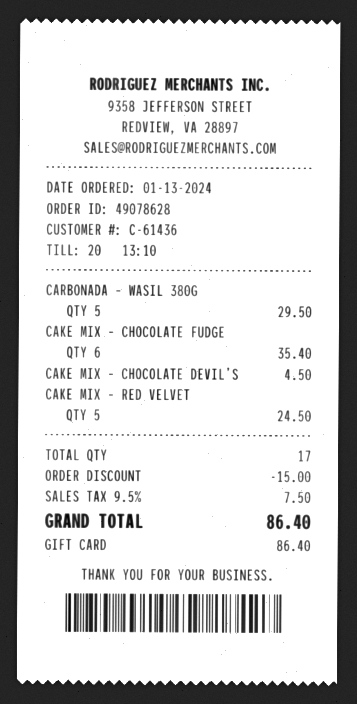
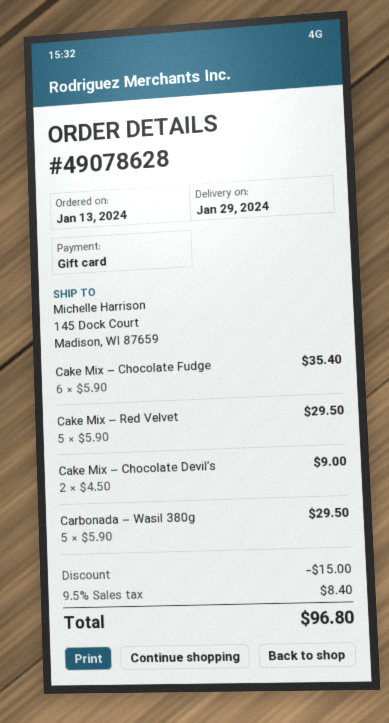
CAKE MIX – CHOCOLATE DEVIL’S: 1 for 4.50 -> 2 for 9.00
CAKE MIX – RED VELVET: 5 for 24.50 -> 5 for 29.50
tax: 9.5% = 7.50 -> 9.5% = 8.40
total: 86.40 -> 96.80

